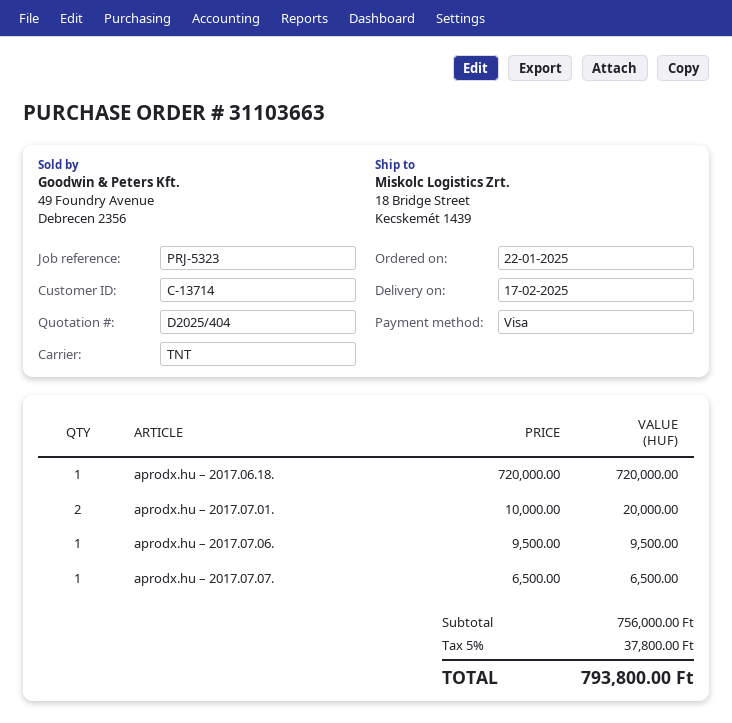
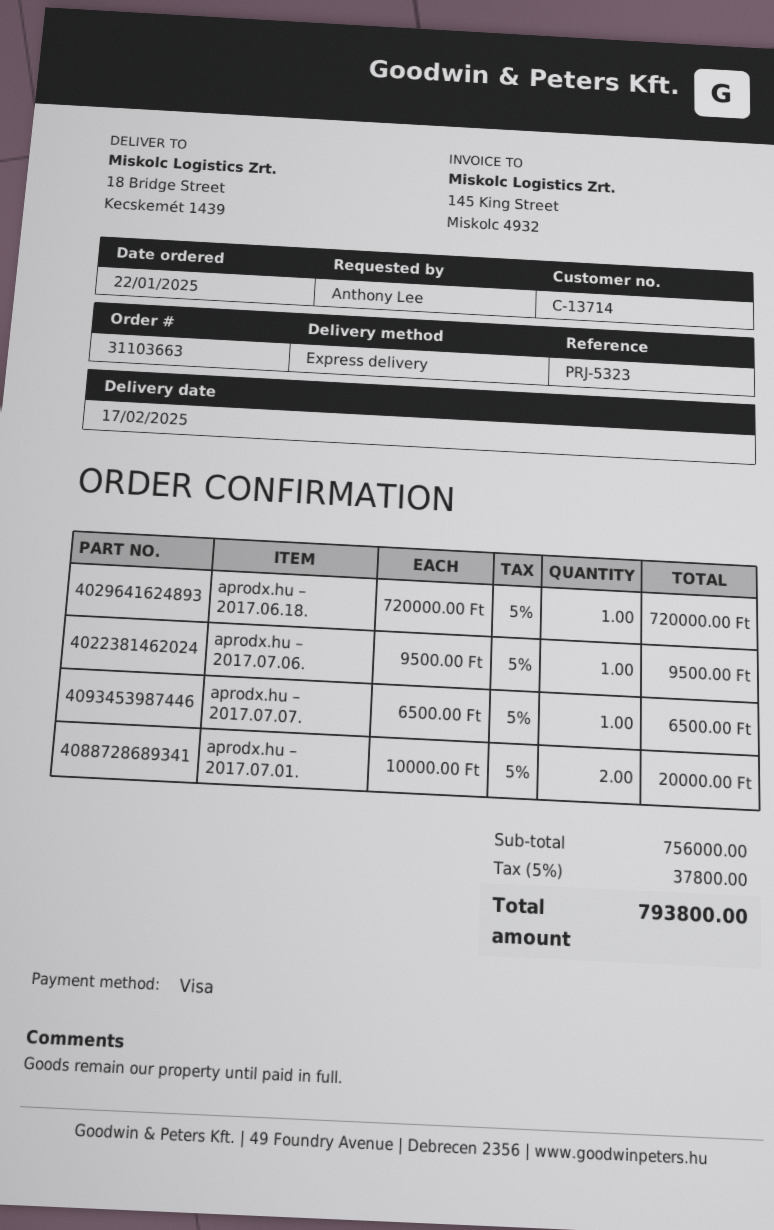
shipping method: TNT -> express

